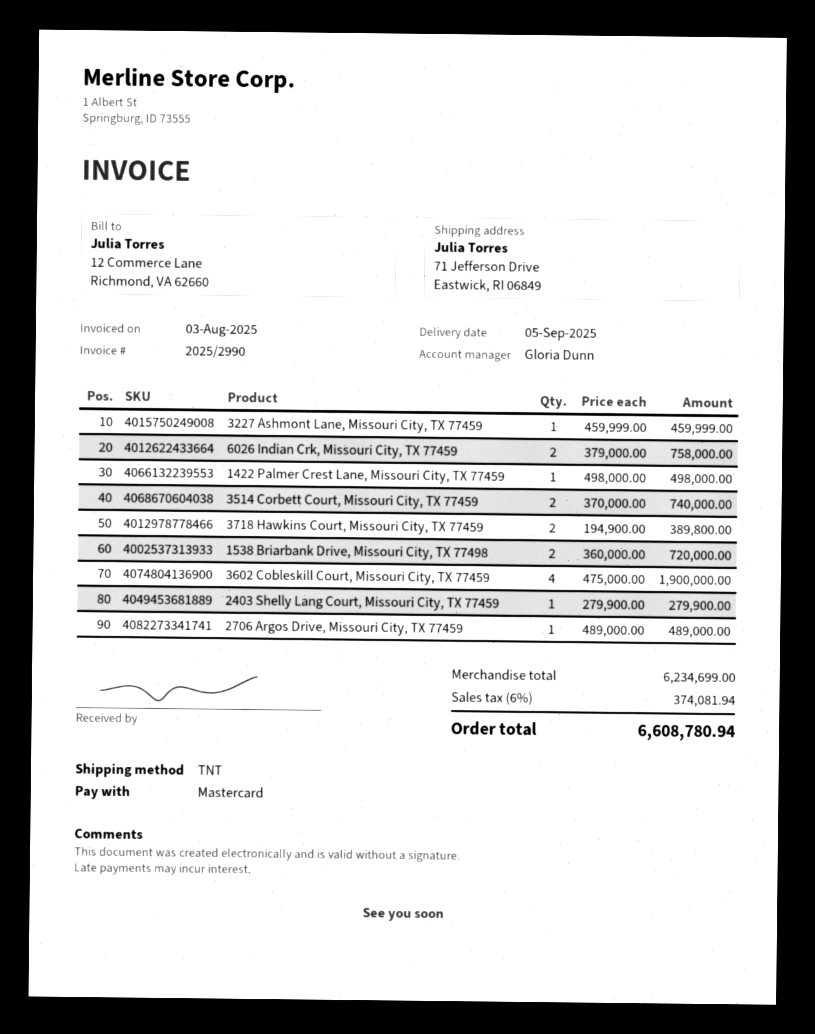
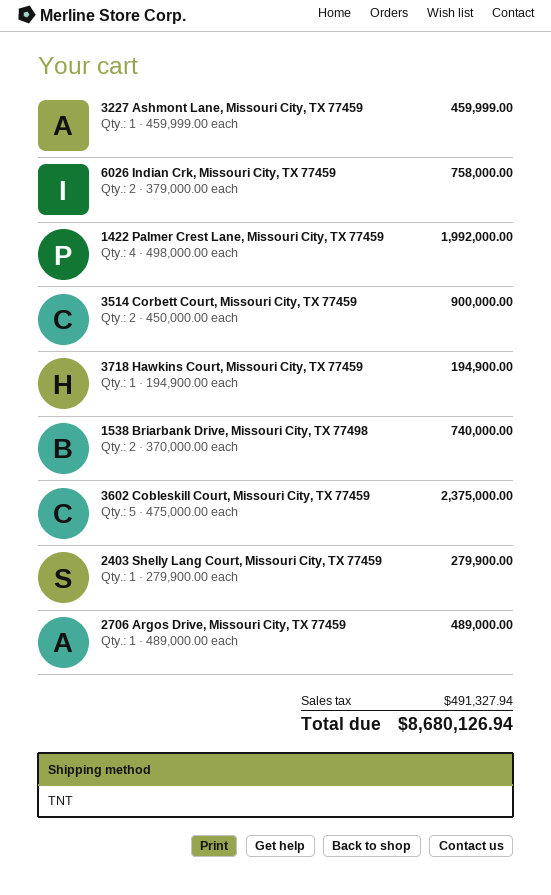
1422 Palmer Crest Lane, Missouri City, TX 77459: 1 x 498000.00 = 498000.00 -> 4 x 498000.00 = 1992000.00
3514 Corbett Court, Missouri City, TX 77459: 2 x 370000.00 = 740000.00 -> 2 x 450000.00 = 900000.00
3718 Hawkins Court, Missouri City, TX 77459: 2 x 194900.00 = 389800.00 -> 1 x 194900.00 = 194900.00
1538 Briarbank Drive, Missouri City, TX 77498: 2 x 360000.00 = 720000.00 -> 2 x 370000.00 = 740000.00
3602 Cobleskill Court, Missouri City, TX 77459: 4 x 475000.00 = 1900000.00 -> 5 x 475000.00 = 2375000.00
tax: 374081.94 -> 491327.94
total: 6608780.94 -> 8680126.94

